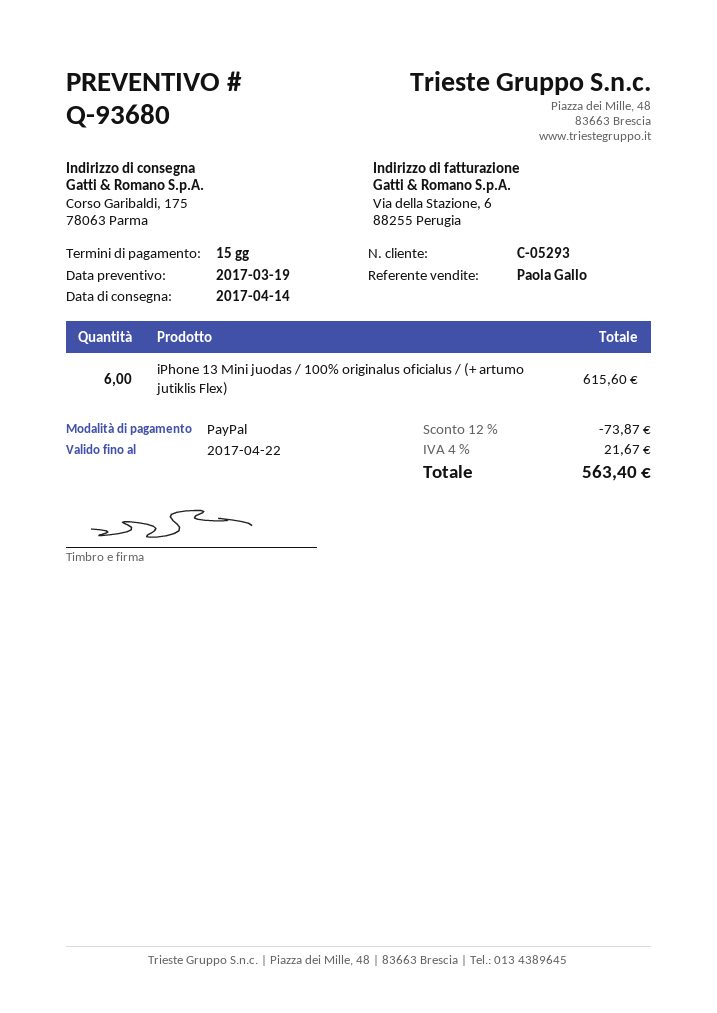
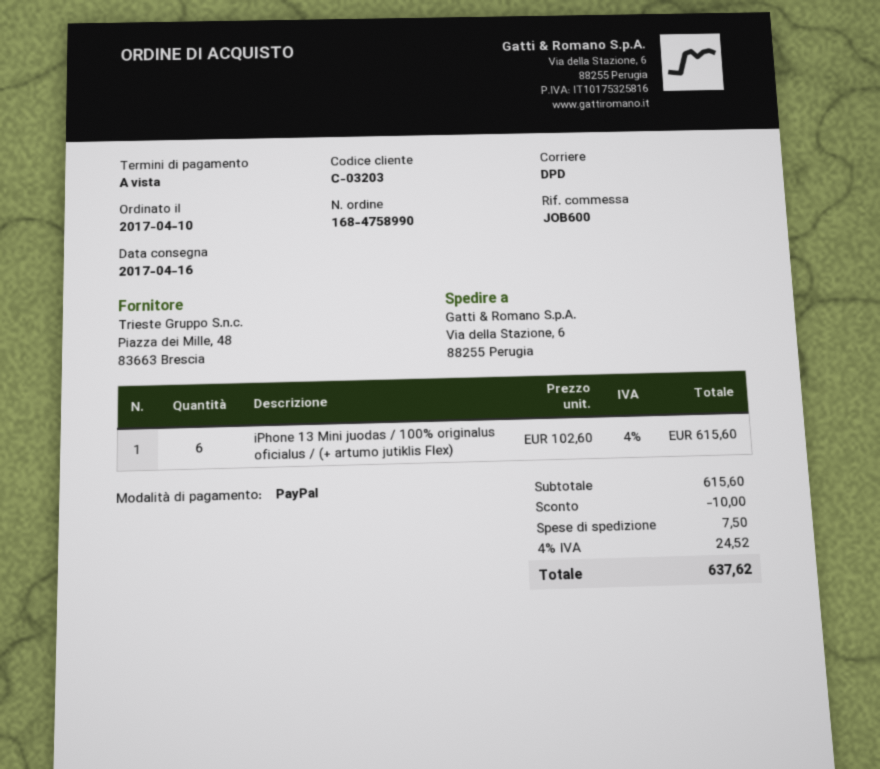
delivery date: 2017-04-14 -> 2017-04-16
payment terms: 15 days -> on receipt
customer number: C-05293 -> C-03203
ship to: Corso Garibaldi, 175, 78063 Parma -> Via della Stazione, 6, 88255 Perugia
discount: 73.87 -> 10.00
shipping: none -> 7.50
tax: 4% = 21.67 -> 4% = 24.52
total: 563.40 -> 637.62

